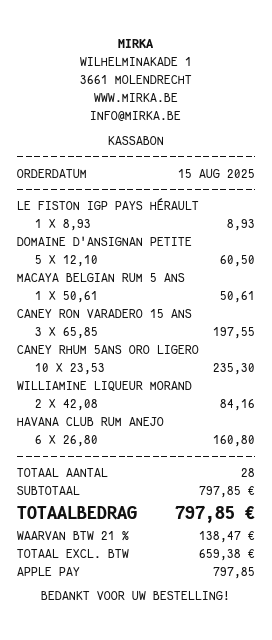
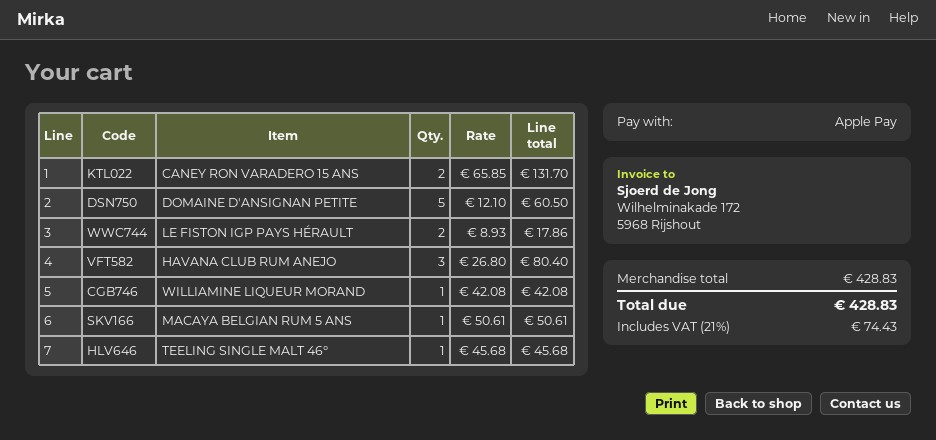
LE FISTON IGP PAYS HÉRAULT: 1 x 8.93 = 8.93 -> 2 x 8.93 = 17.86
CANEY RON VARADERO 15 ANS: 3 x 65.85 = 197.55 -> 2 x 65.85 = 131.70
CANEY RHUM 5ANS ORO LIGERO: 10 x 23.53 = 235.30 -> none
WILLIAMINE LIQUEUR MORAND: 2 x 42.08 = 84.16 -> 1 x 42.08 = 42.08
HAVANA CLUB RUM ANEJO: 6 x 26.80 = 160.80 -> 3 x 26.80 = 80.40
TEELING SINGLE MALT 46°: none -> 1 x 45.68 = 45.68
subtotal: 797.85 -> 428.83
tax: 21% = 138.47 -> 21% = 74.43
total: 797.85 -> 428.83

